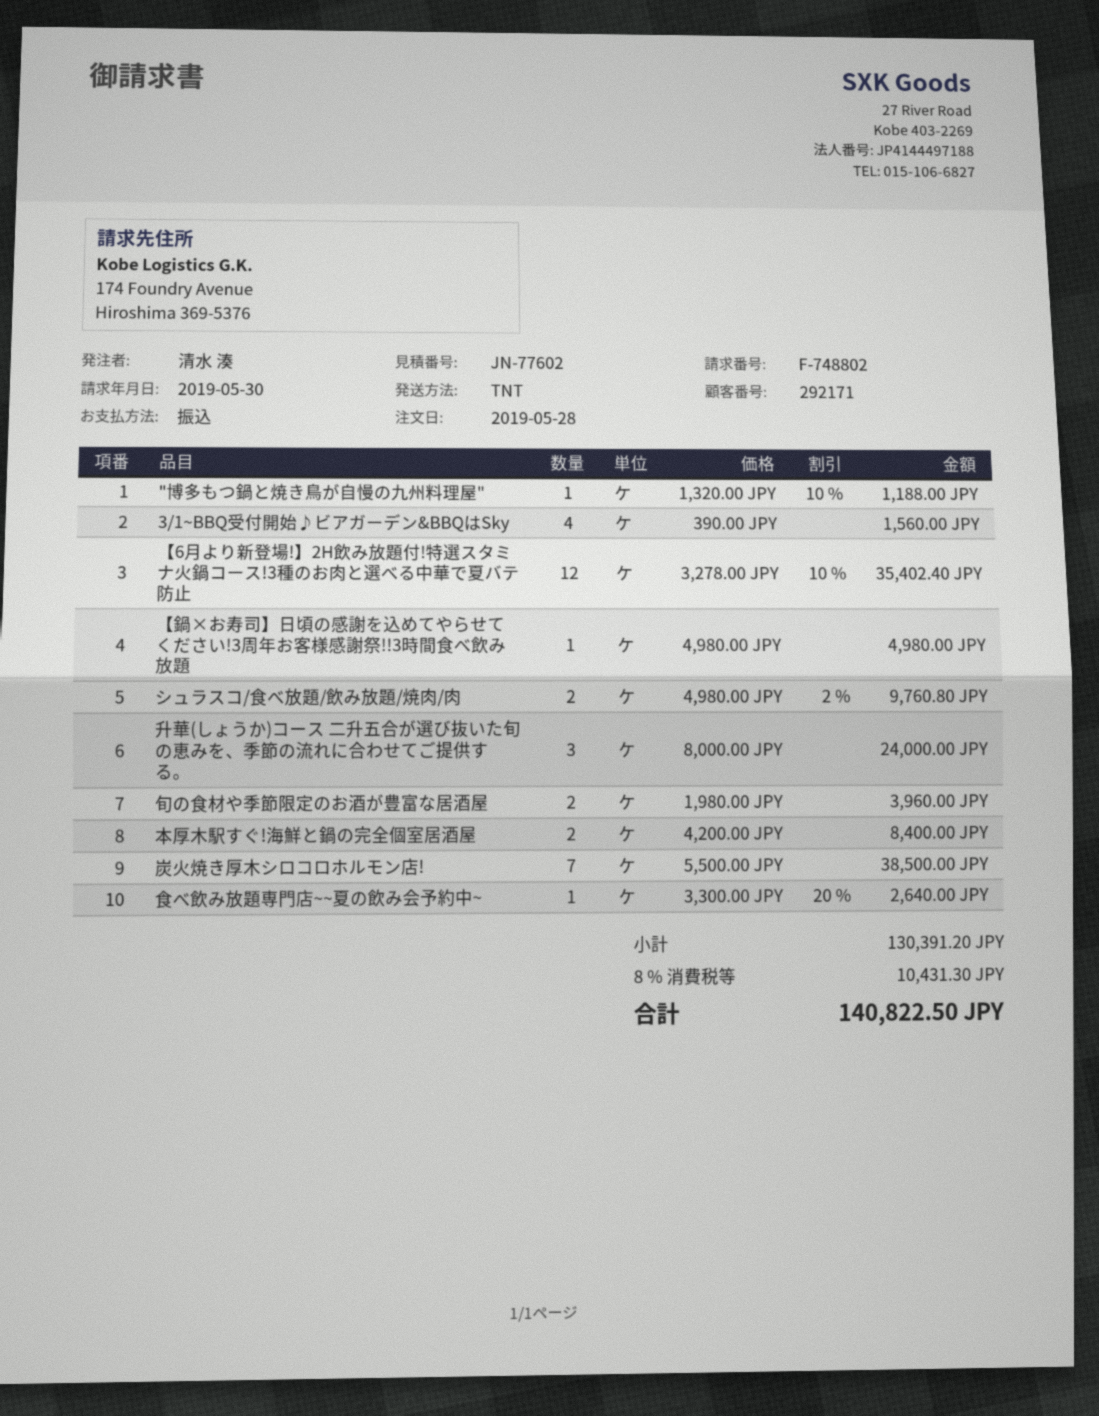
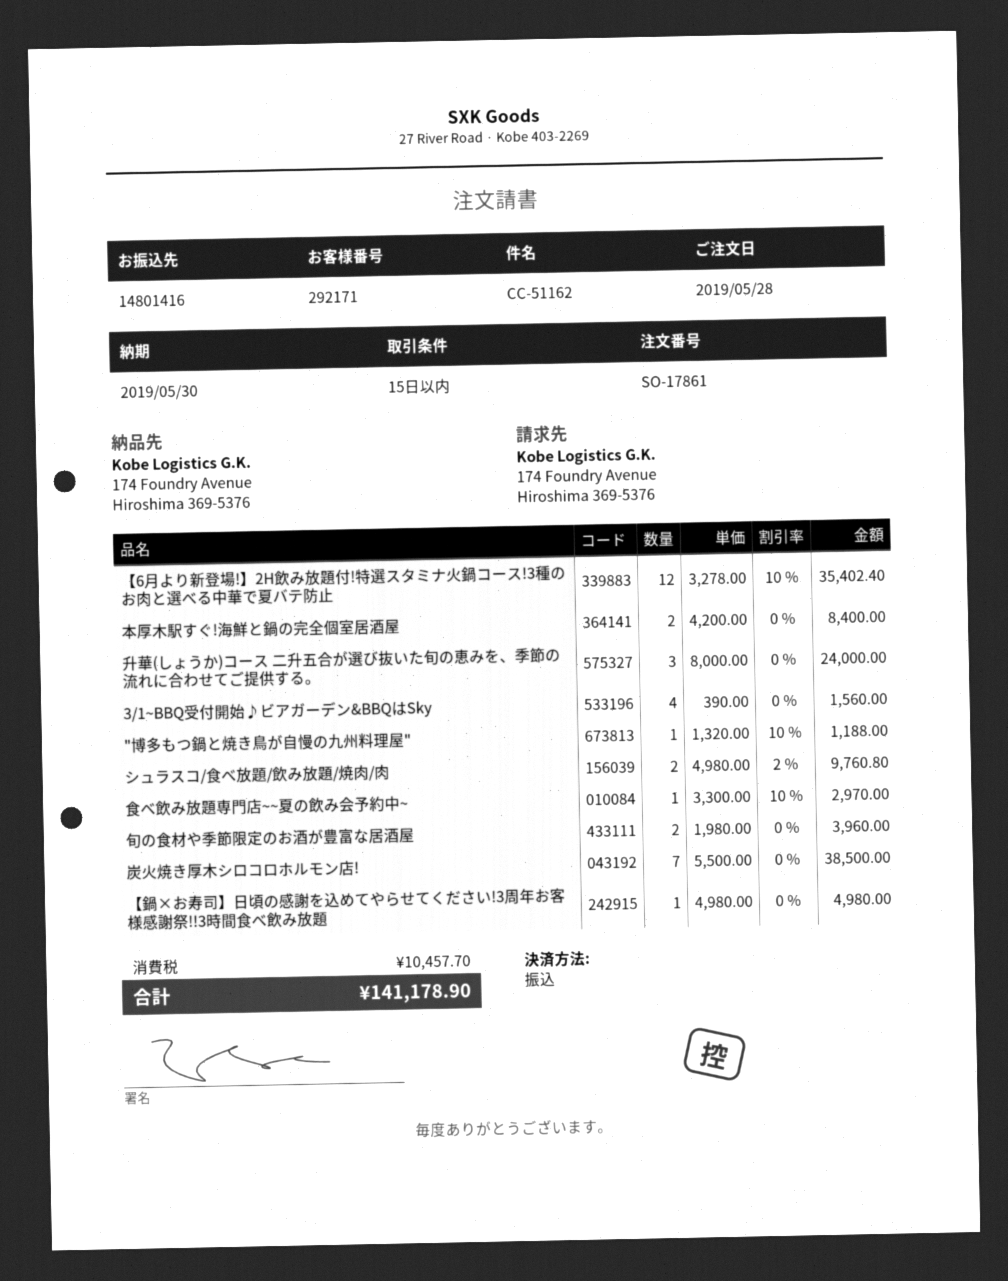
食べ飲み放題専門店~~夏の飲み会予約中~: 1 x 3300.00 - 20% = 2640.00 -> 1 x 3300.00 - 10% = 2970.00
tax: 10431.30 -> 10457.70
total: 140822.50 -> 141178.90

